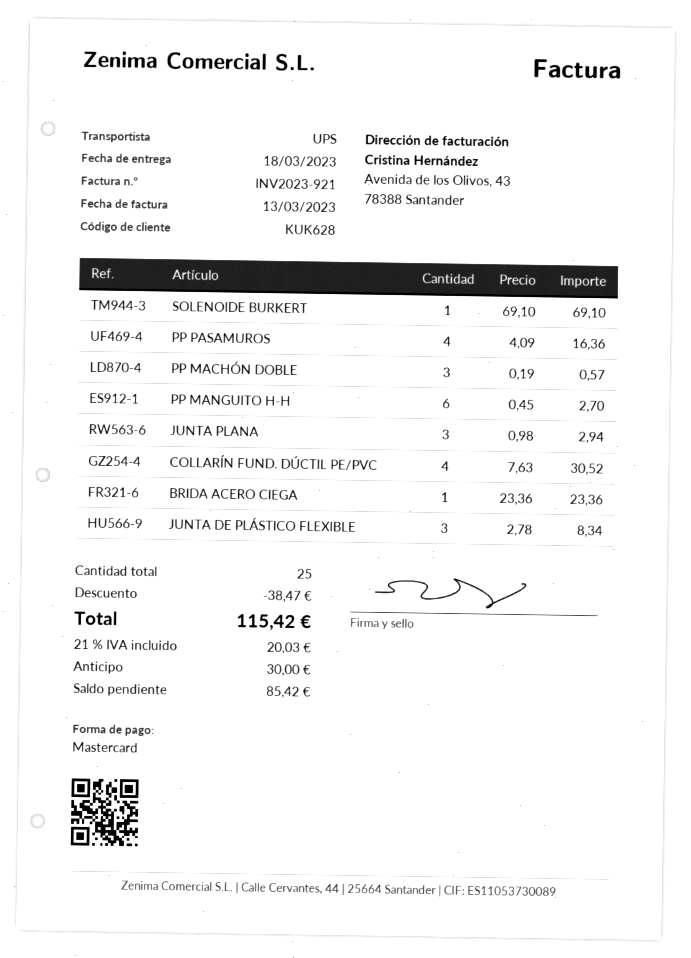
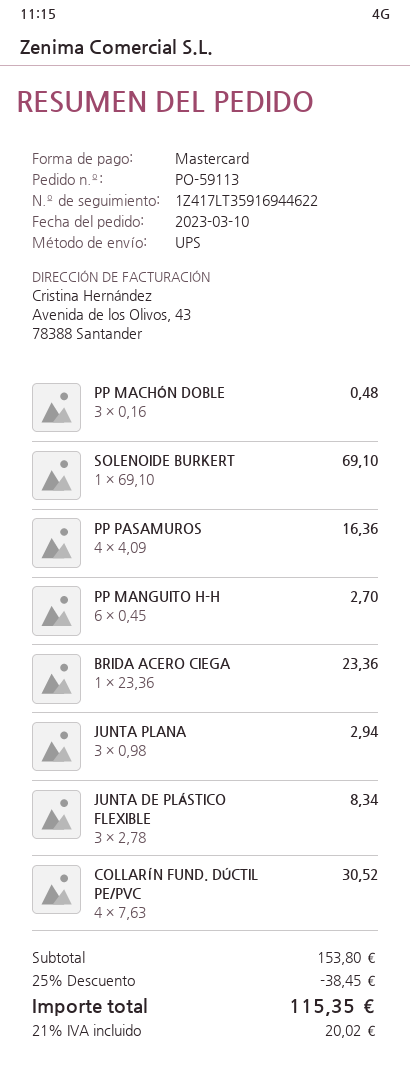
PP MACHÓN DOBLE: 3 x 0.19 = 0.57 -> 3 x 0.16 = 0.48
discount: 38.47 -> 38.45
tax: 21% = 20.03 -> 21% = 20.02
total: 115.42 -> 115.35

